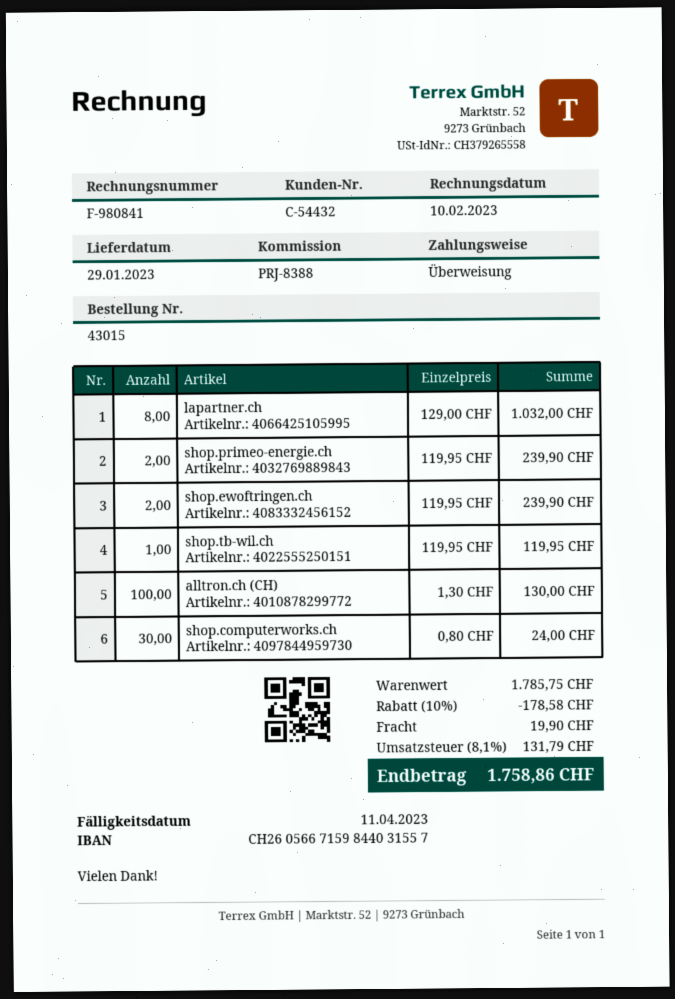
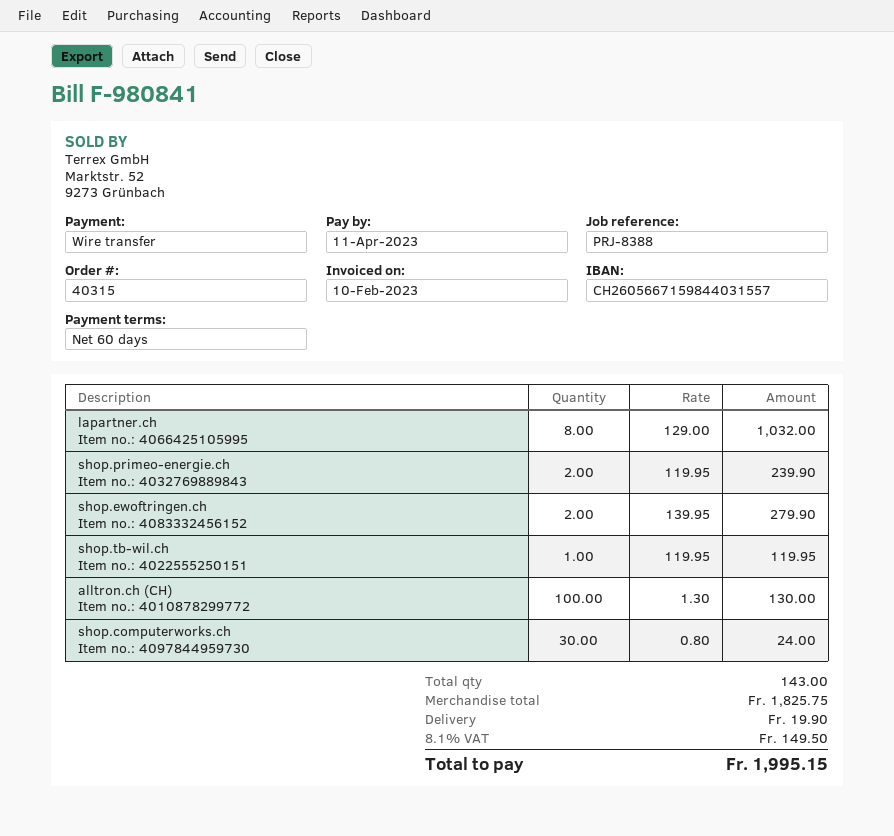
order number: 43015 -> 40315
shop.ewoftringen.ch: 2 x 119.95 = 239.90 -> 2 x 139.95 = 279.90
subtotal: 1785.75 -> 1825.75
discount: 10% = 178.58 -> none
tax: 8.1% = 131.79 -> 8.1% = 149.50
total: 1758.86 -> 1995.15

